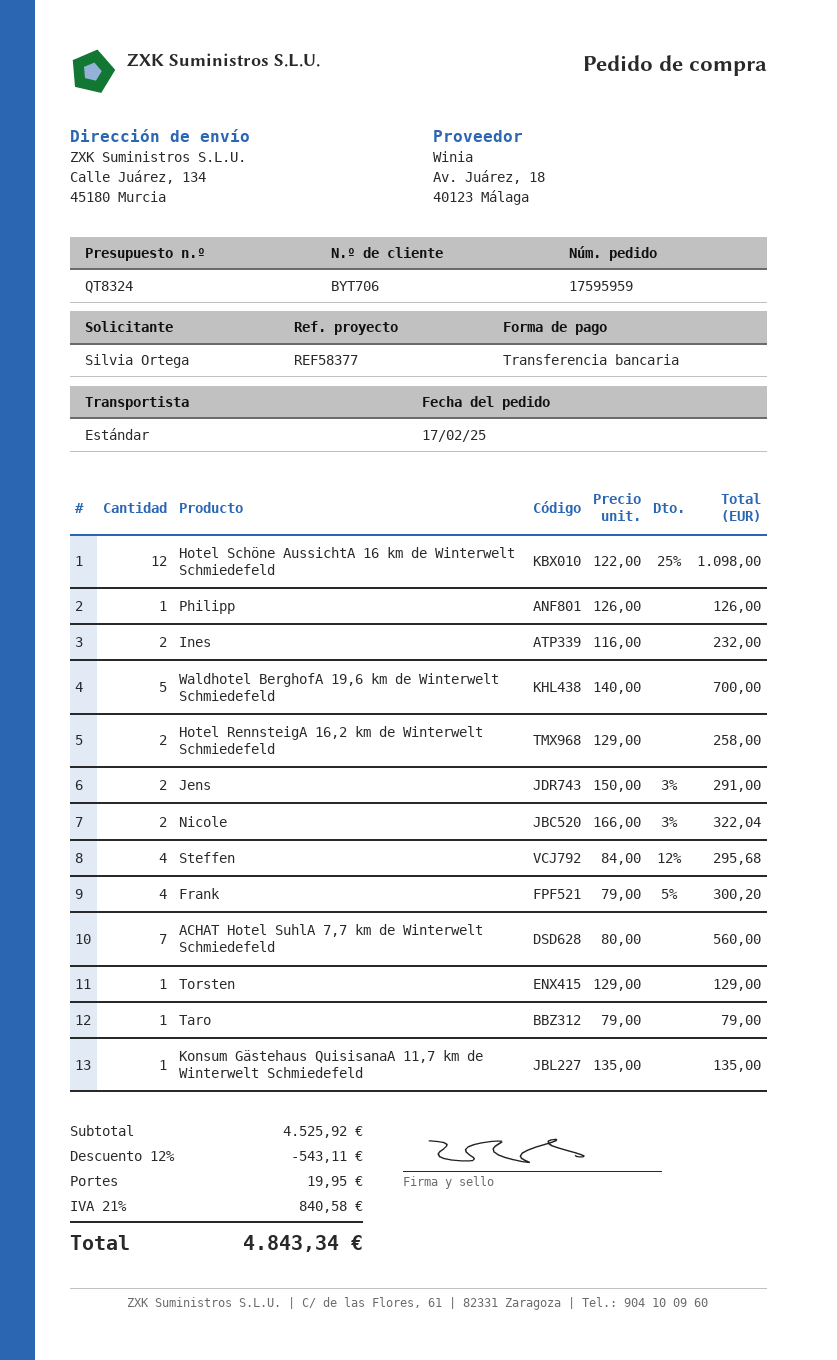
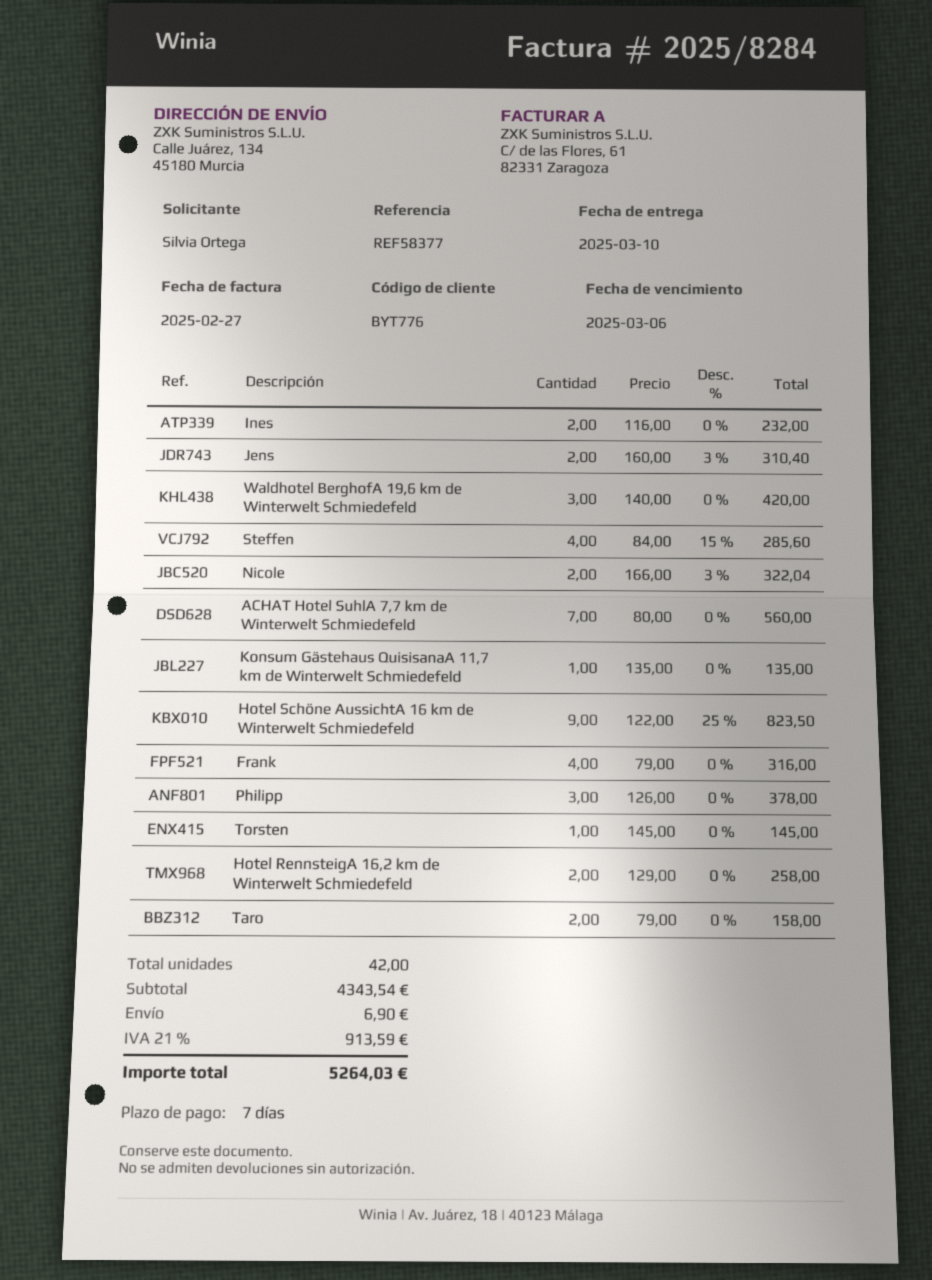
customer number: BYT706 -> BYT776
Hotel Schöne AussichtA 16 km de Winterwelt Schmiedefeld: 12 x 122.00 - 25% = 1098.00 -> 9 x 122.00 - 25% = 823.50
Philipp: 1 x 126.00 = 126.00 -> 3 x 126.00 = 378.00
Waldhotel BerghofA 19,6 km de Winterwelt Schmiedefeld: 5 x 140.00 = 700.00 -> 3 x 140.00 = 420.00
Jens: 2 x 150.00 - 3% = 291.00 -> 2 x 160.00 - 3% = 310.40
Steffen: 4 x 84.00 - 12% = 295.68 -> 4 x 84.00 - 15% = 285.60
Frank: 4 x 79.00 - 5% = 300.20 -> 4 x 79.00 = 316.00
Torsten: 1 x 129.00 = 129.00 -> 1 x 145.00 = 145.00
Taro: 1 x 79.00 = 79.00 -> 2 x 79.00 = 158.00
subtotal: 4525.92 -> 4343.54
discount: 12% = 543.11 -> none
shipping: 19.95 -> 6.90
tax: 21% = 840.58 -> 21% = 913.59
total: 4843.34 -> 5264.03

